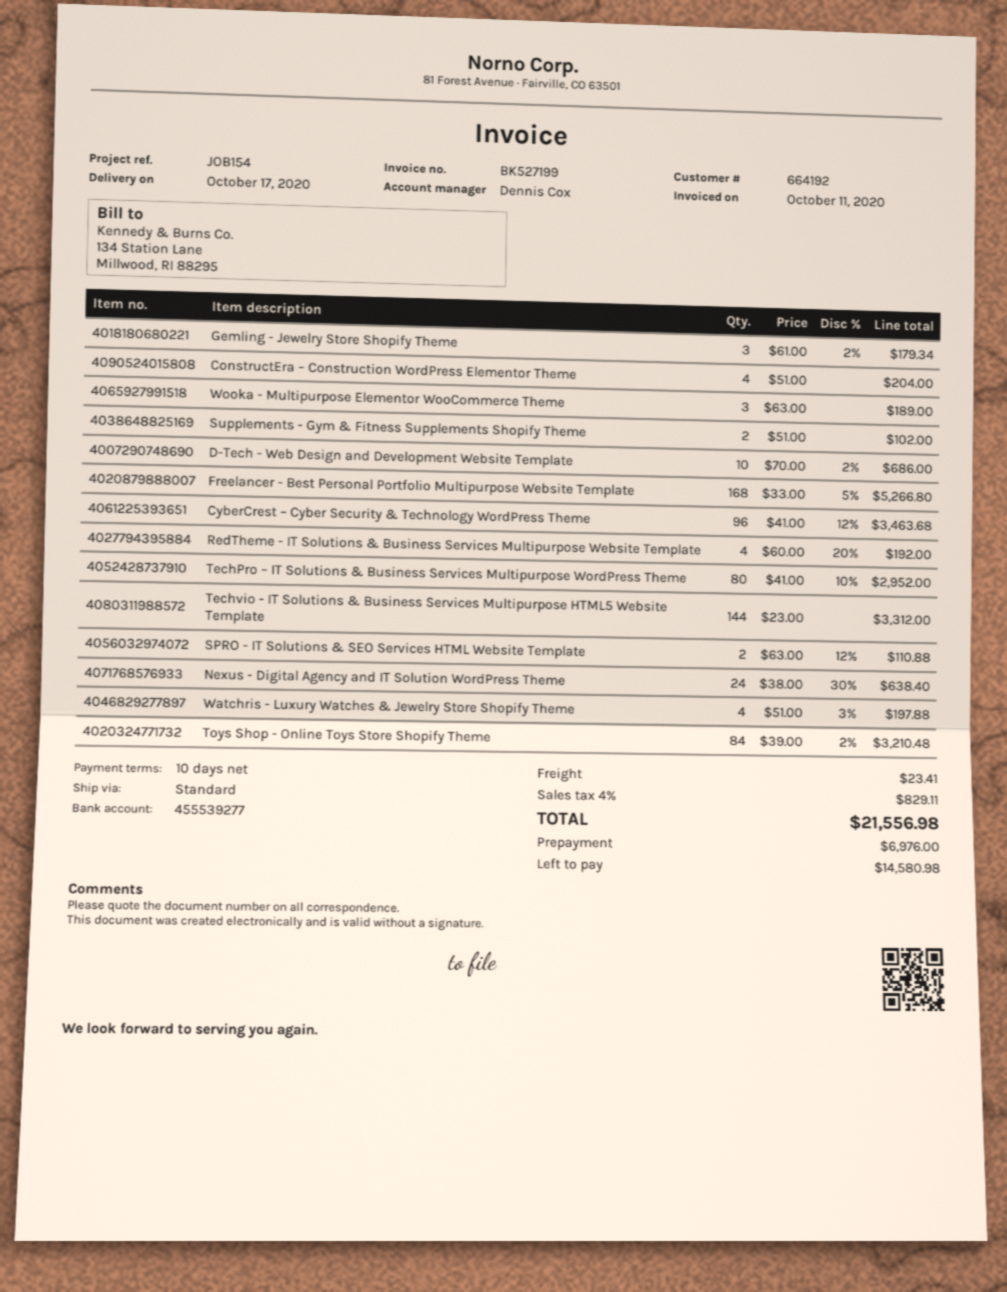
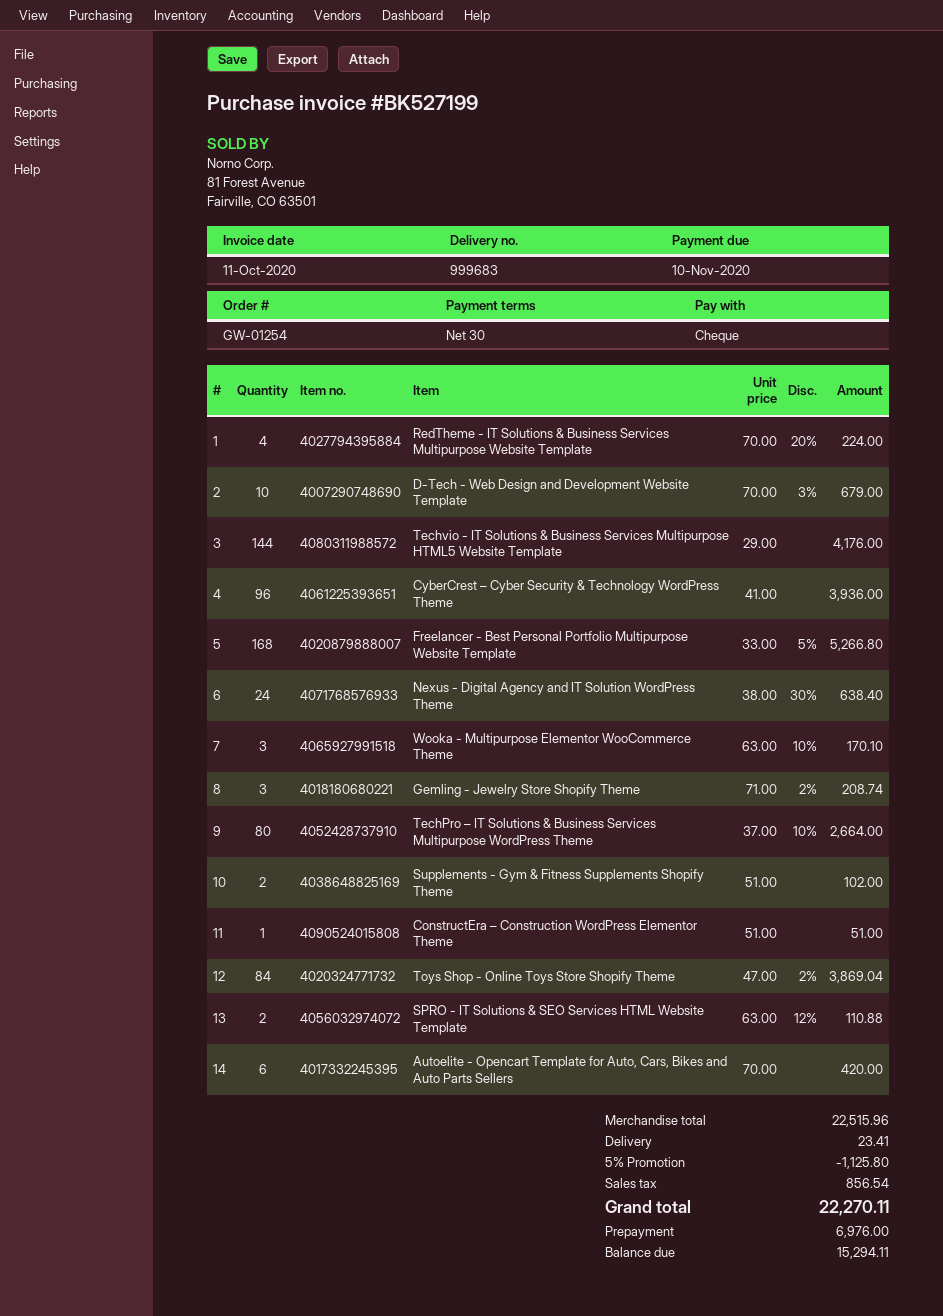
payment terms: 10 days -> 30 days
Gemling - Jewelry Store Shopify Theme: 3 x 61.00 - 2% = 179.34 -> 3 x 71.00 - 2% = 208.74
ConstructEra – Construction WordPress Elementor Theme: 4 x 51.00 = 204.00 -> 1 x 51.00 = 51.00
Wooka - Multipurpose Elementor WooCommerce Theme: 3 x 63.00 = 189.00 -> 3 x 63.00 - 10% = 170.10
D-Tech - Web Design and Development Website Template: 10 x 70.00 - 2% = 686.00 -> 10 x 70.00 - 3% = 679.00
CyberCrest – Cyber Security & Technology WordPress Theme: 96 x 41.00 - 12% = 3463.68 -> 96 x 41.00 = 3936.00
RedTheme - IT Solutions & Business Services Multipurpose Website Template: 4 x 60.00 - 20% = 192.00 -> 4 x 70.00 - 20% = 224.00
TechPro – IT Solutions & Business Services Multipurpose WordPress Theme: 80 x 41.00 - 10% = 2952.00 -> 80 x 37.00 - 10% = 2664.00
Techvio - IT Solutions & Business Services Multipurpose HTML5 Website Template: 144 x 23.00 = 3312.00 -> 144 x 29.00 = 4176.00
Watchris - Luxury Watches & Jewelry Store Shopify Theme: 4 x 51.00 - 3% = 197.88 -> none
Toys Shop - Online Toys Store Shopify Theme: 84 x 39.00 - 2% = 3210.48 -> 84 x 47.00 - 2% = 3869.04
Autoelite - Opencart Template for Auto, Cars, Bikes and Auto Parts Sellers: none -> 6 x 70.00 = 420.00
discount: none -> 5% = 1125.80
tax: 829.11 -> 856.54
total: 21556.98 -> 22270.11
balance: 14580.98 -> 15294.11

